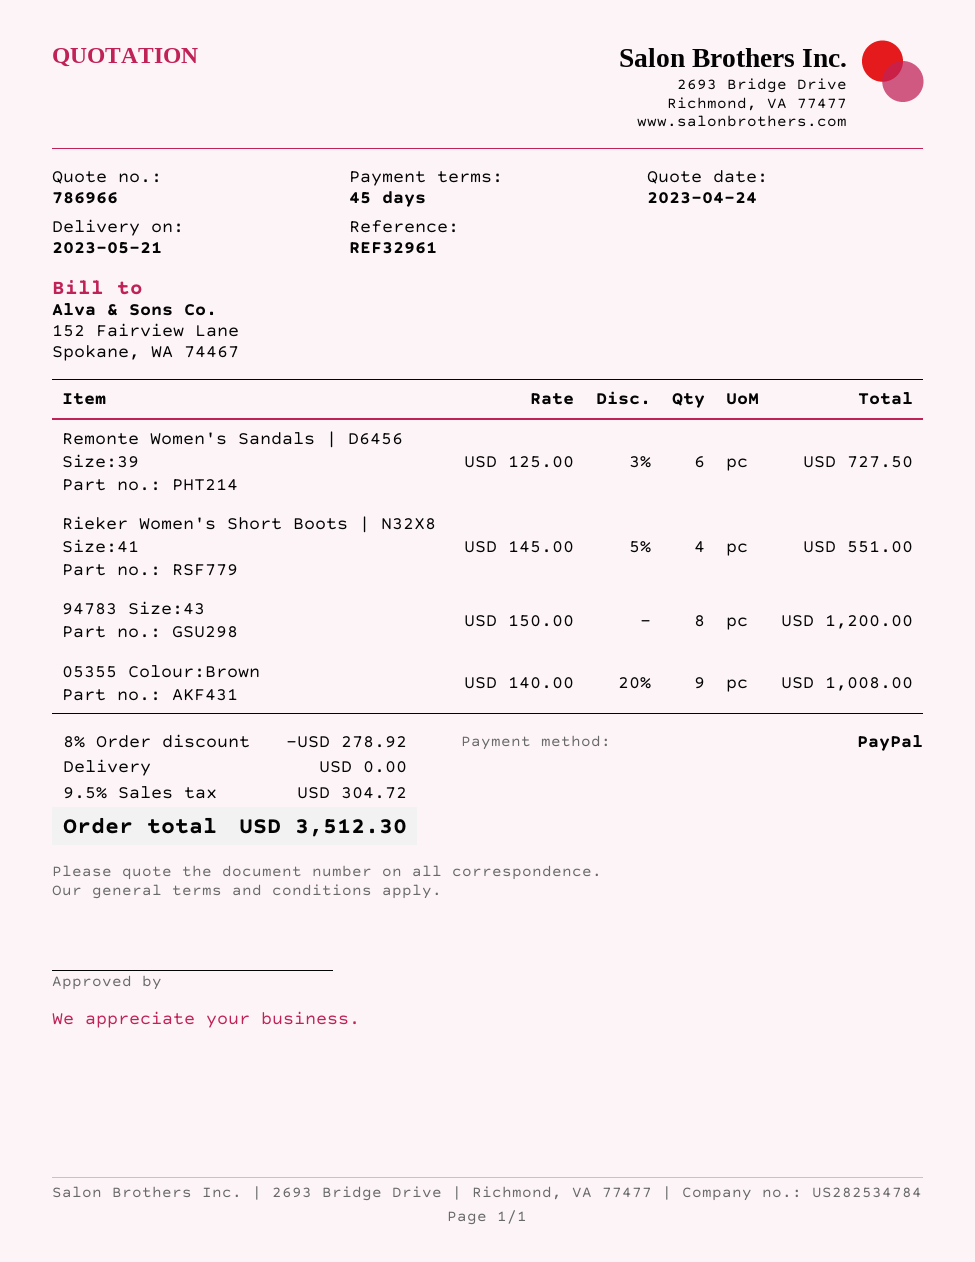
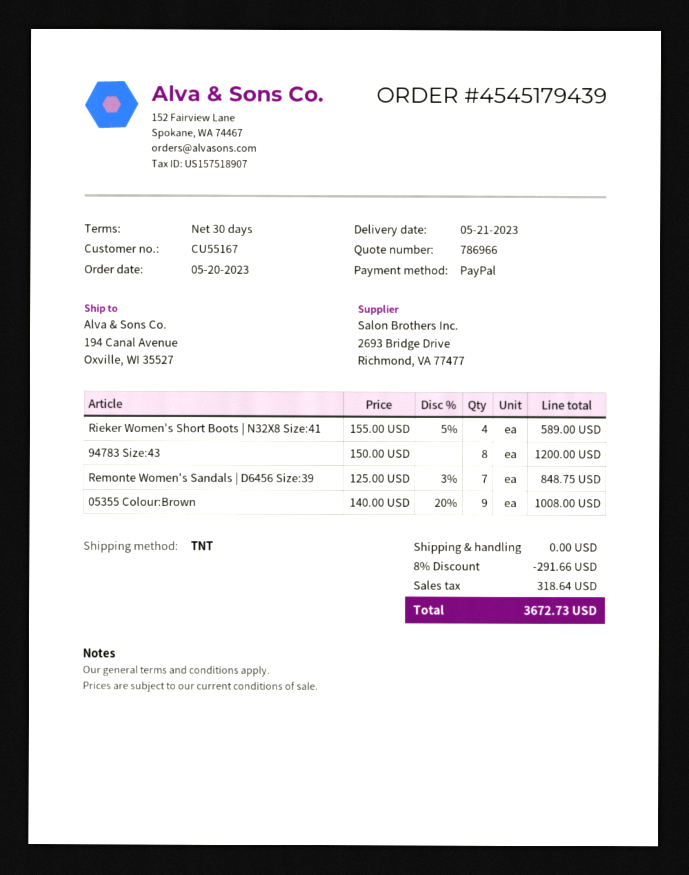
payment terms: 45 days -> 30 days
Remonte Women's Sandals | D6456 Size:39: 6 x 125.00 - 3% = 727.50 -> 7 x 125.00 - 3% = 848.75
Rieker Women's Short Boots | N32X8 Size:41: 4 x 145.00 - 5% = 551.00 -> 4 x 155.00 - 5% = 589.00
discount: 8% = 278.92 -> 8% = 291.66
tax: 304.72 -> 318.64
total: 3512.30 -> 3672.73

